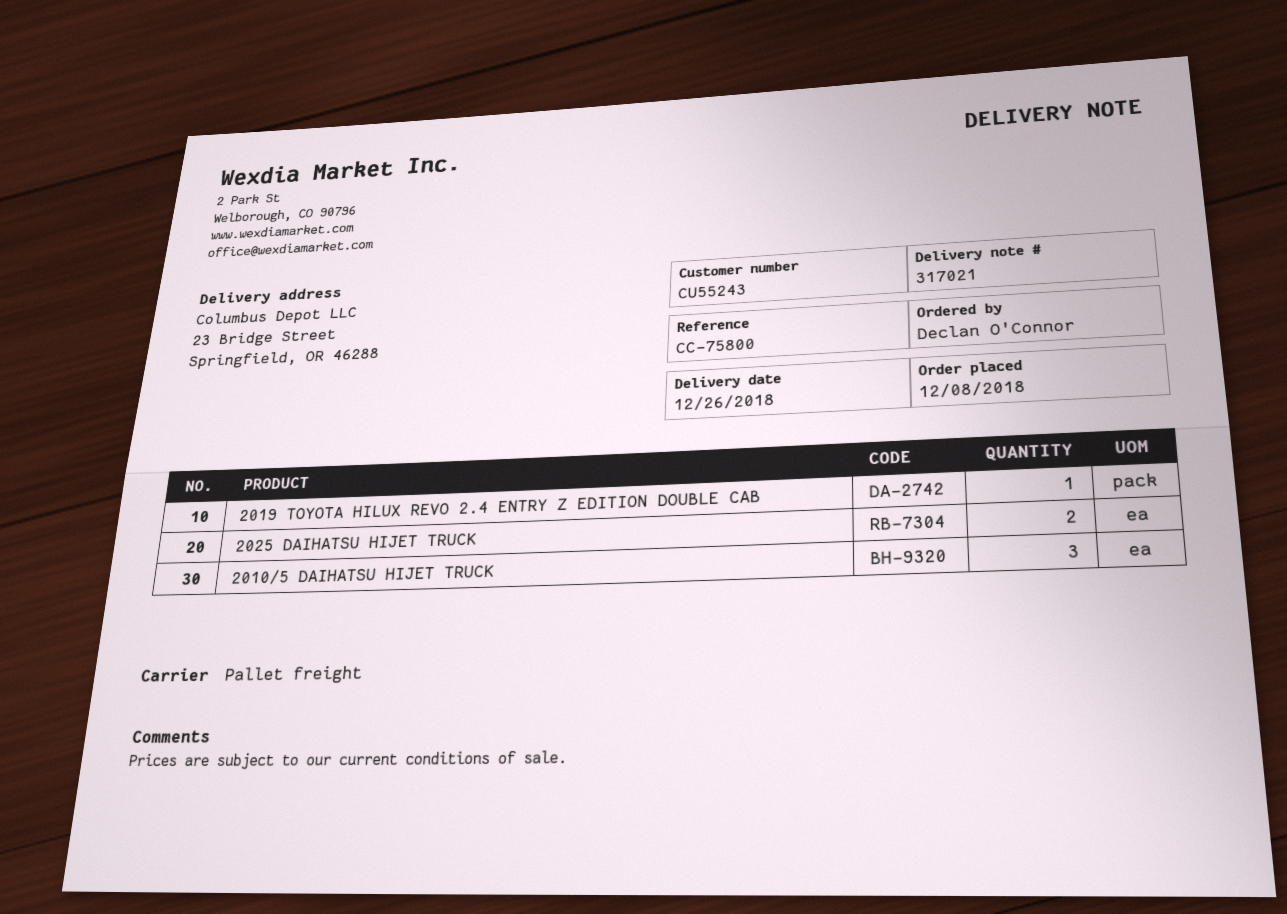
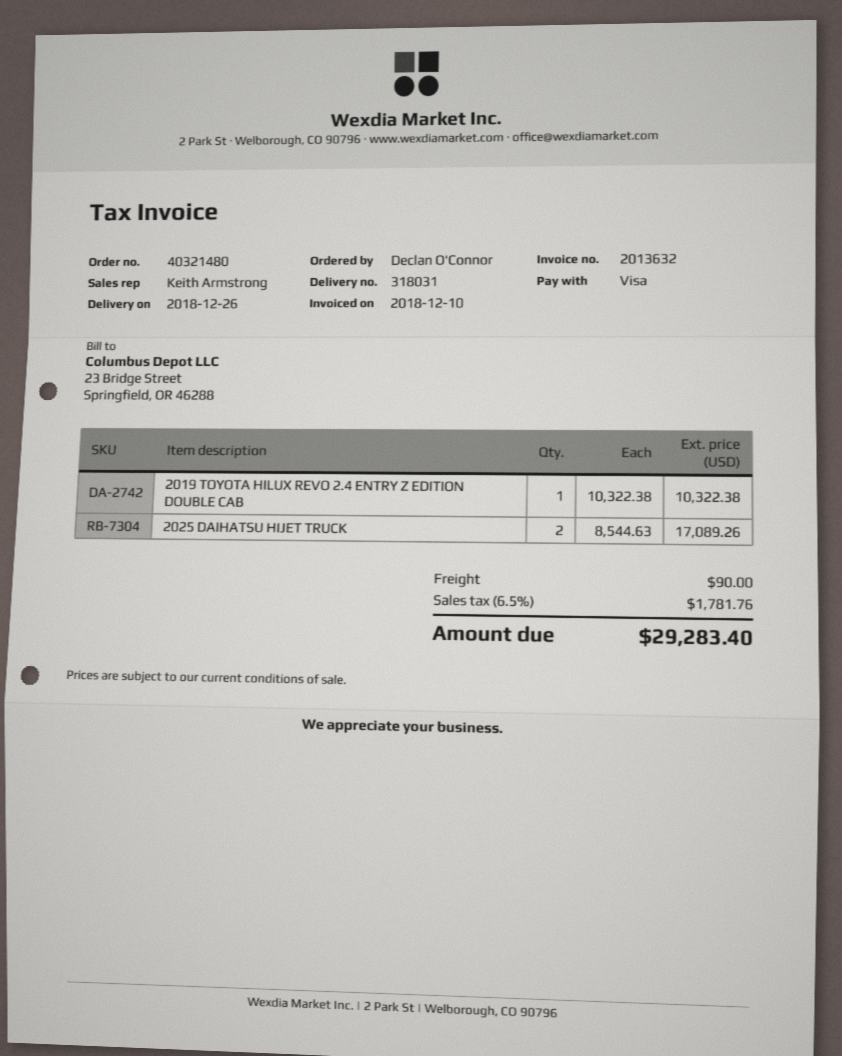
delivery note number: 317021 -> 318031
2010/5 DAIHATSU HIJET TRUCK: 3 -> none

